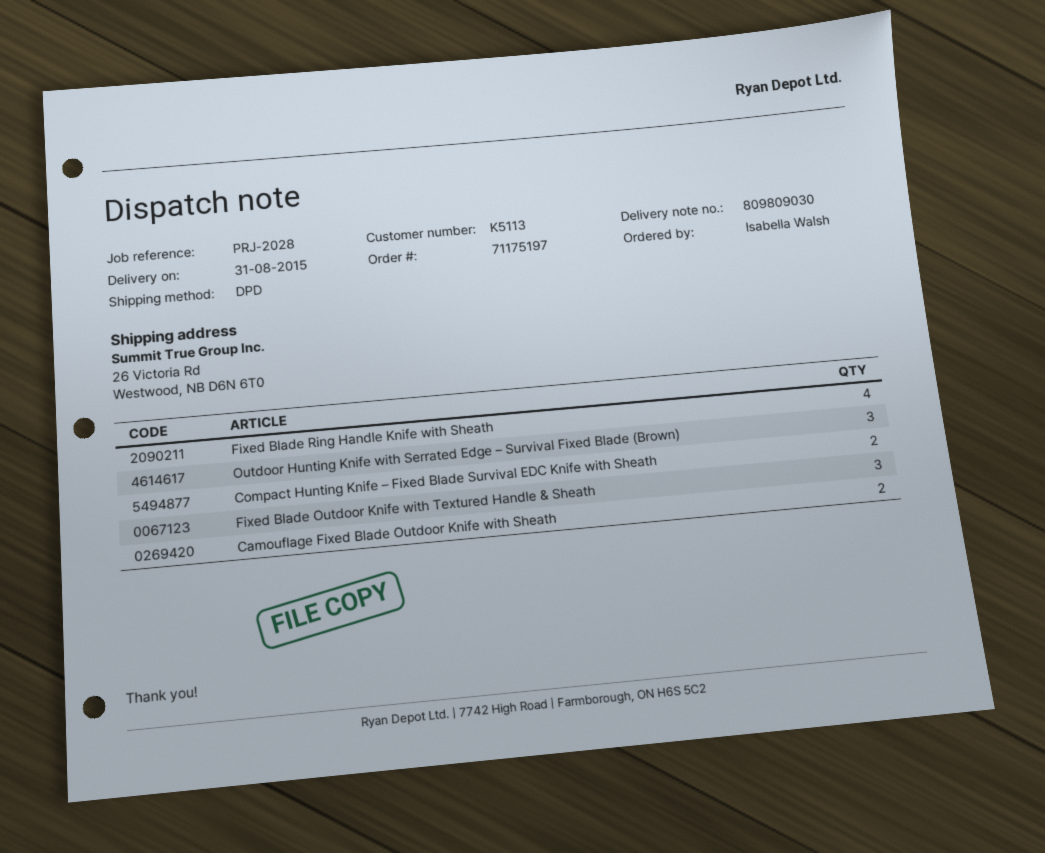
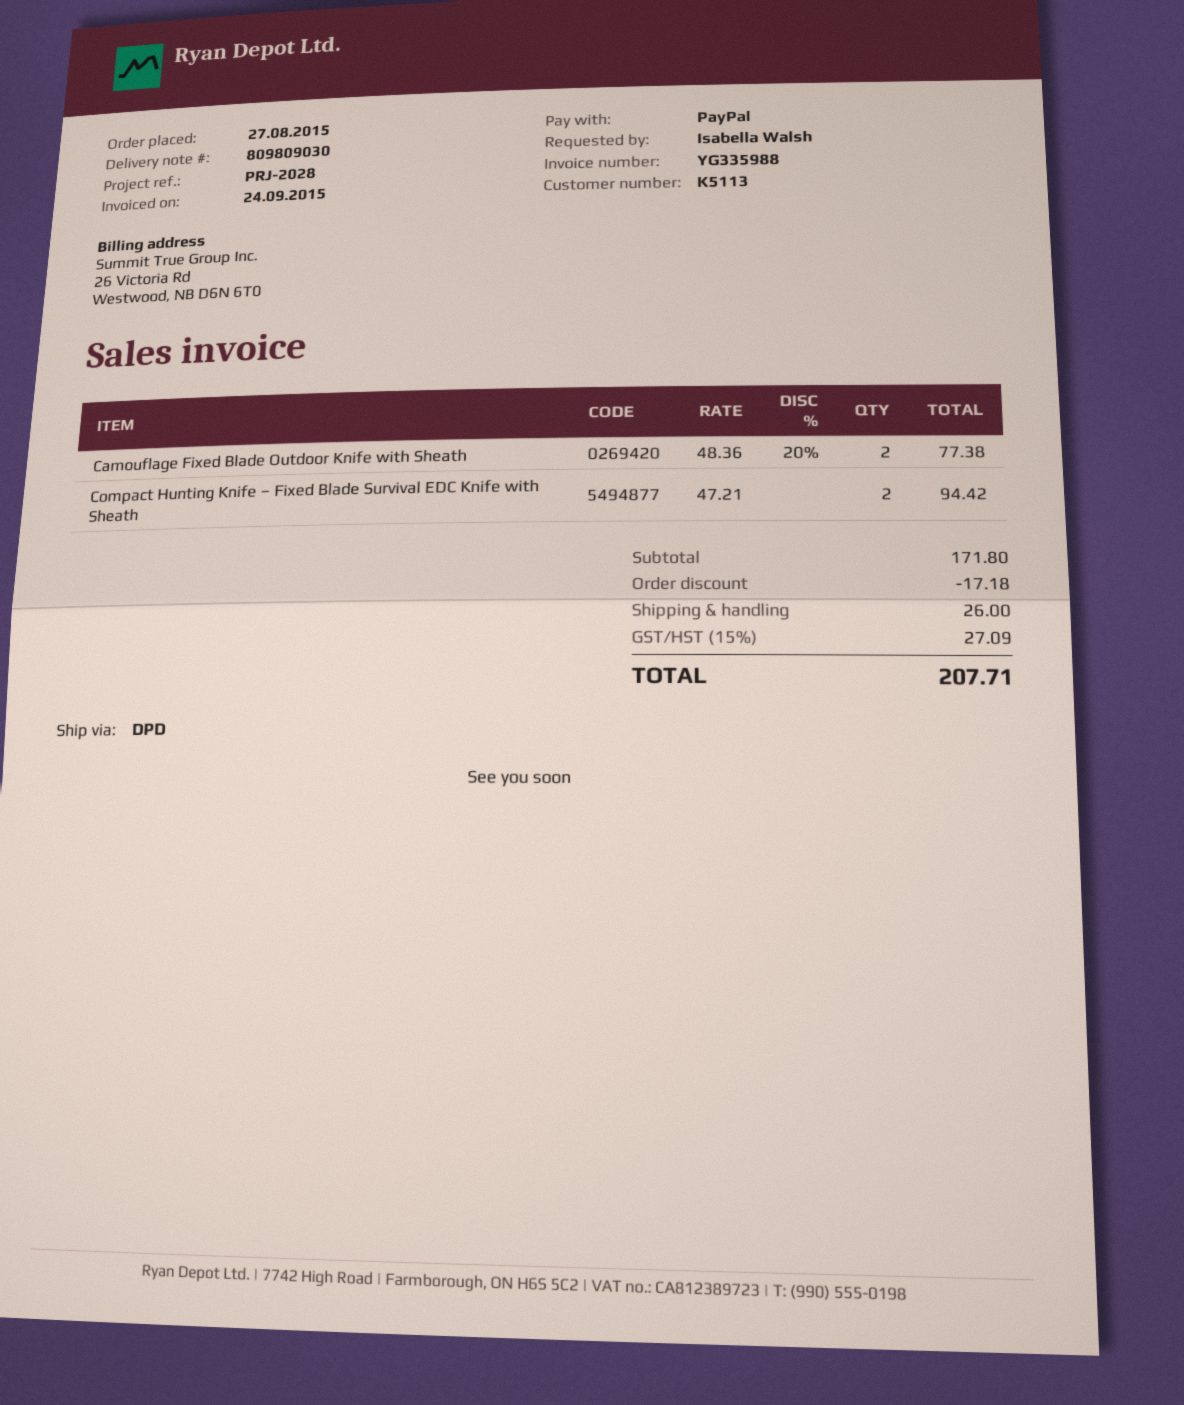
Fixed Blade Ring Handle Knife with Sheath: 4 -> none
Outdoor Hunting Knife with Serrated Edge – Survival Fixed Blade (Brown): 3 -> none
Fixed Blade Outdoor Knife with Textured Handle & Sheath: 3 -> none

